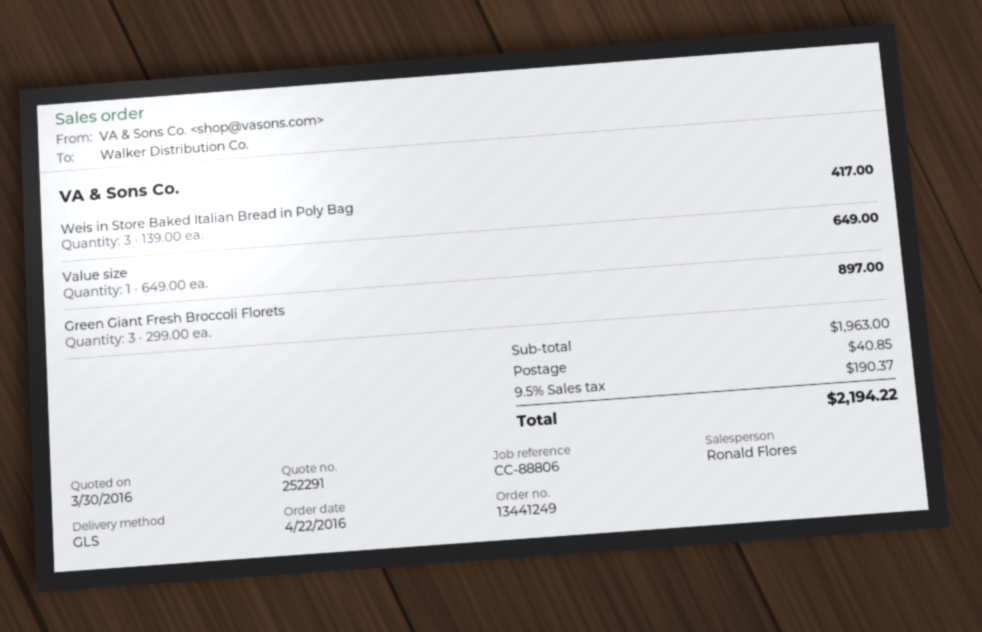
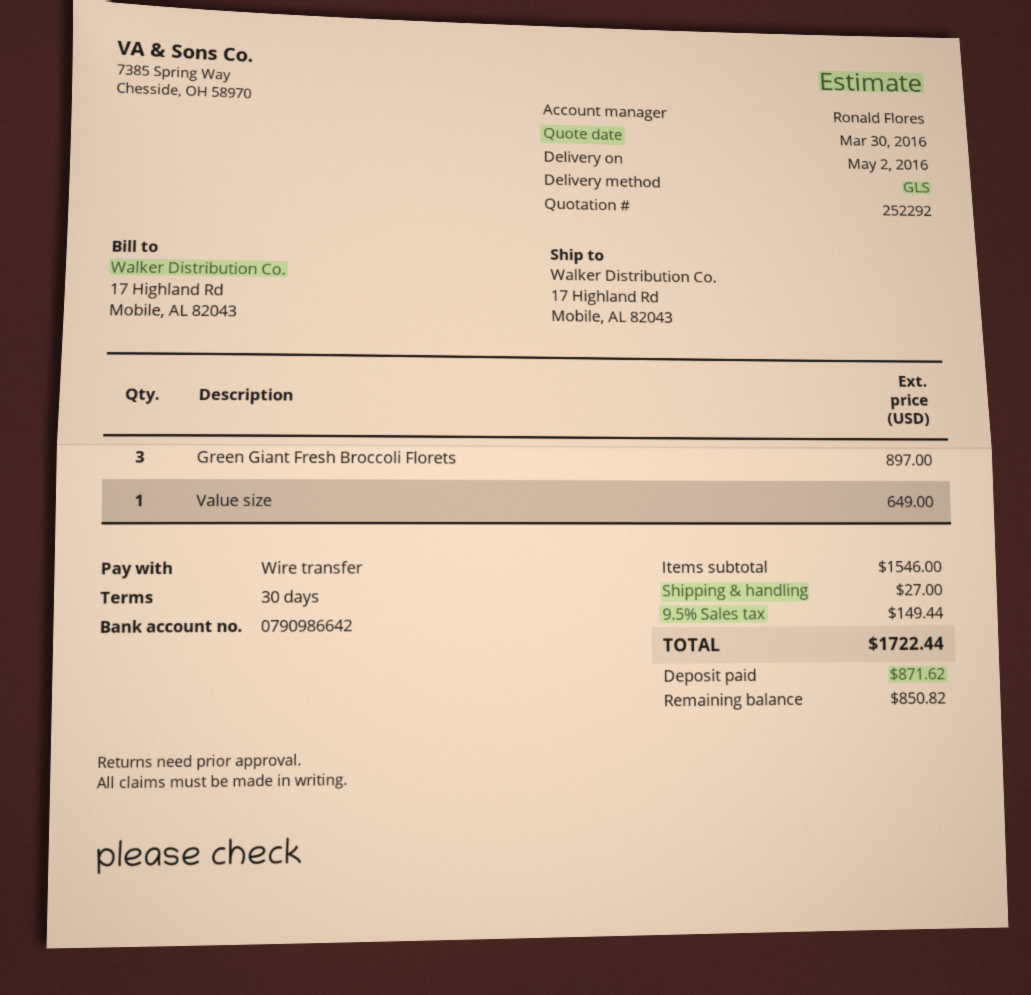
quote number: 252291 -> 252292
Weis in Store Baked Italian Bread in Poly Bag: 3 for 417.00 -> none
subtotal: 1963.00 -> 1546.00
shipping: 40.85 -> 27.00
tax: 9.5% = 190.37 -> 9.5% = 149.44
total: 2194.22 -> 1722.44

